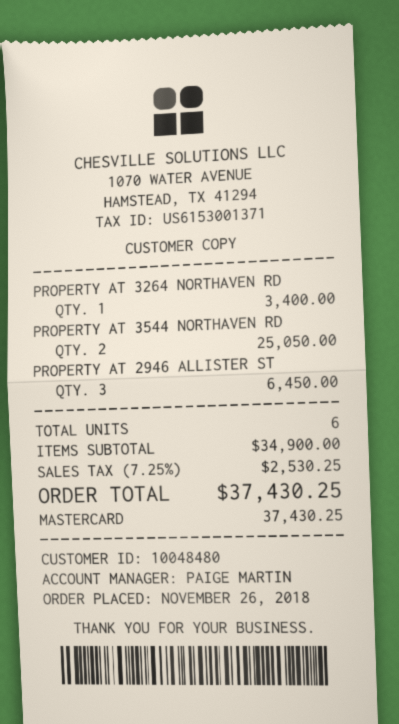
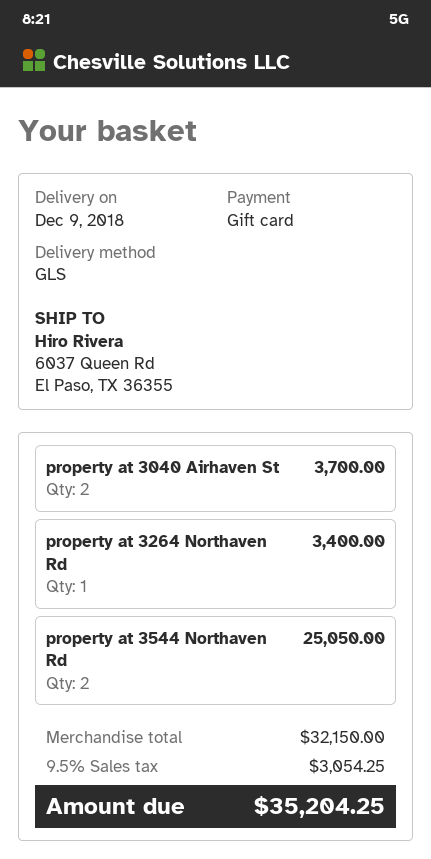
payment method: Mastercard -> gift card
PROPERTY AT 2946 ALLISTER ST: 3 for 6450.00 -> none
property at 3040 Airhaven St: none -> 2 for 3700.00
subtotal: 34900.00 -> 32150.00
tax: 7.25% = 2530.25 -> 9.5% = 3054.25
total: 37430.25 -> 35204.25

